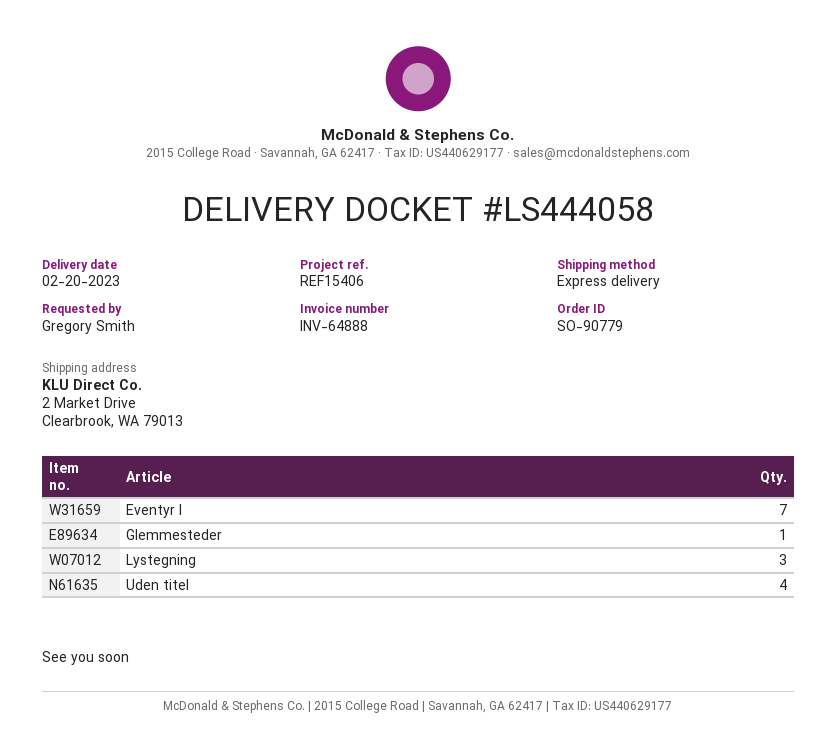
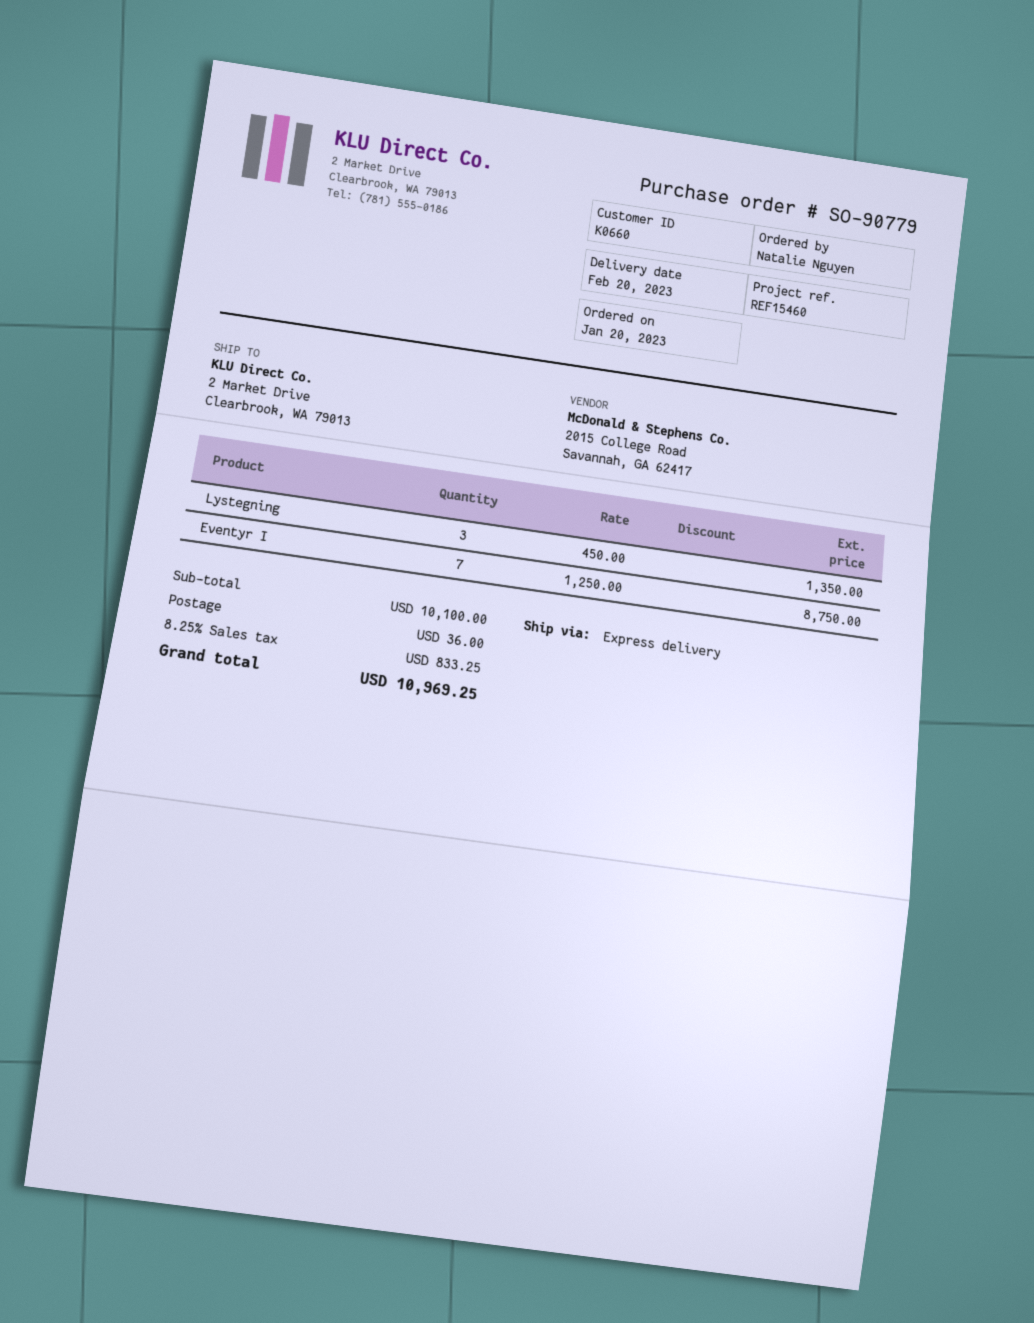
reference: REF15406 -> REF15460
ordered by: Gregory Smith -> Natalie Nguyen
Glemmesteder: 1 -> none
Uden titel: 4 -> none

